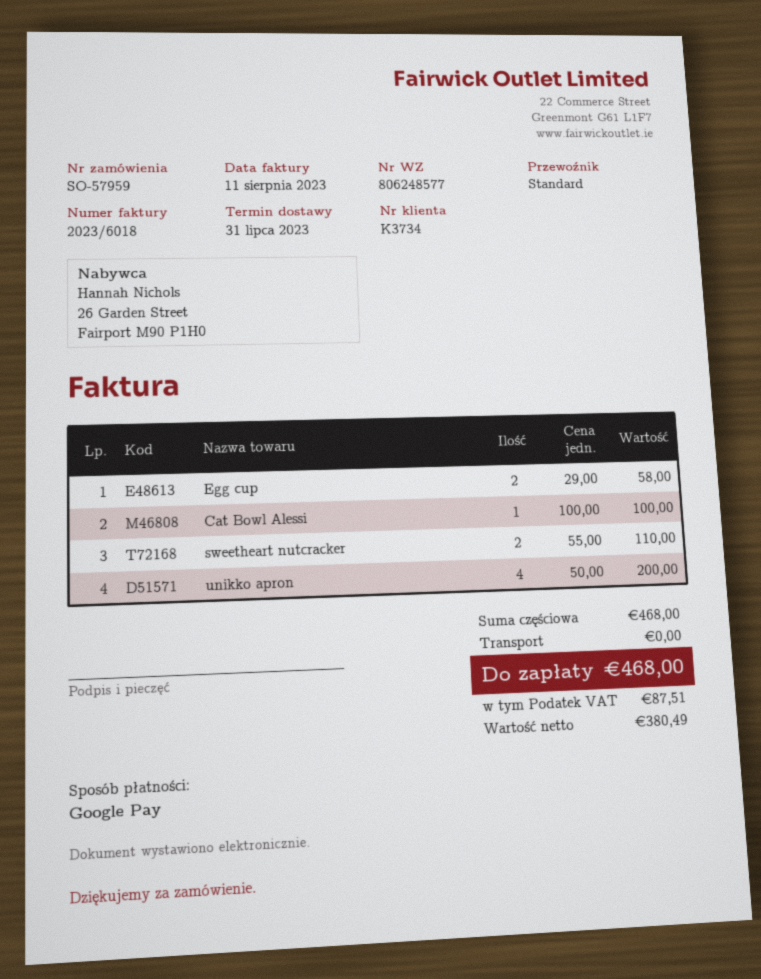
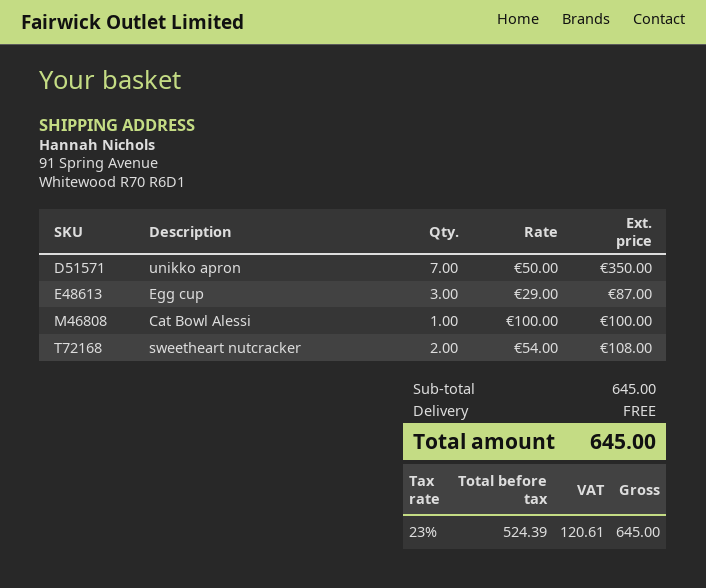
Egg cup: 2 x 29.00 = 58.00 -> 3 x 29.00 = 87.00
sweetheart nutcracker: 2 x 55.00 = 110.00 -> 2 x 54.00 = 108.00
unikko apron: 4 x 50.00 = 200.00 -> 7 x 50.00 = 350.00
subtotal: 468.00 -> 645.00
net: 380.49 -> 524.39
tax: 87.51 -> 120.61
total: 468.00 -> 645.00

